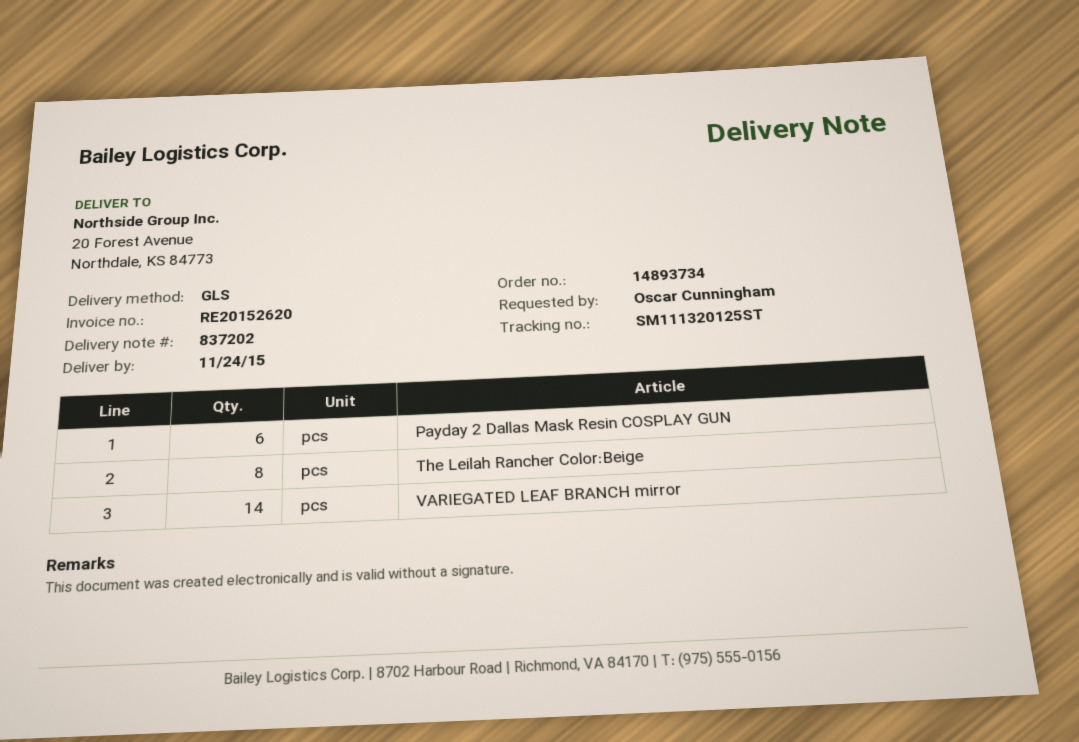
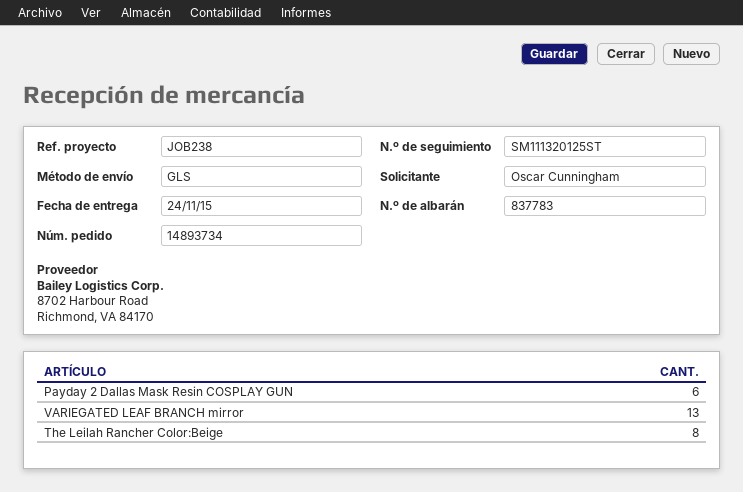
delivery note number: 837202 -> 837783
VARIEGATED LEAF BRANCH mirror: 14 -> 13

